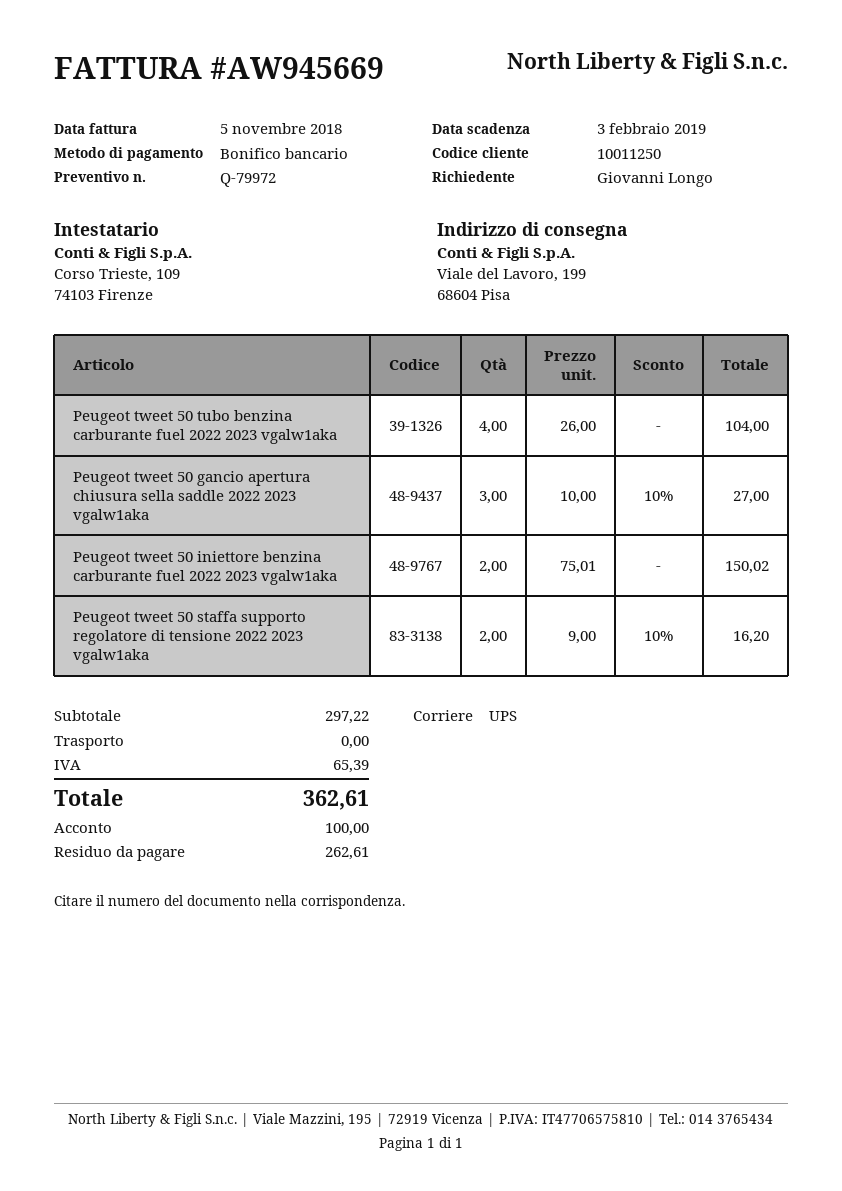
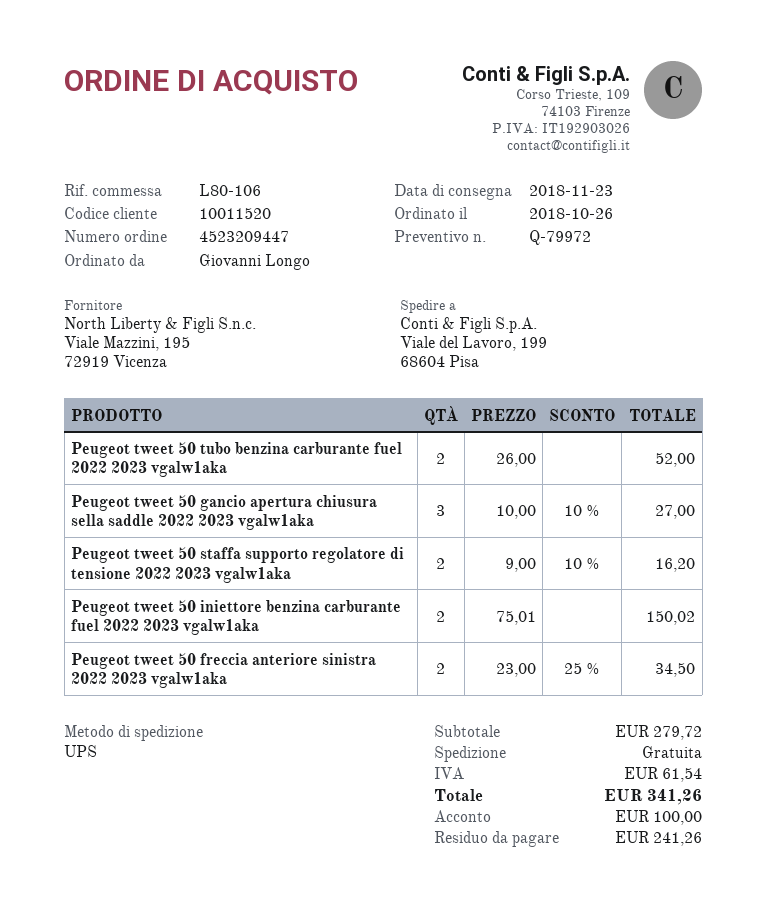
customer number: 10011250 -> 10011520
Peugeot tweet 50 tubo benzina carburante fuel 2022 2023 vgalw1aka: 4 x 26.00 = 104.00 -> 2 x 26.00 = 52.00
Peugeot tweet 50 freccia anteriore sinistra 2022 2023 vgalw1aka: none -> 2 x 23.00 - 25% = 34.50
subtotal: 297.22 -> 279.72
tax: 65.39 -> 61.54
total: 362.61 -> 341.26
balance: 262.61 -> 241.26

